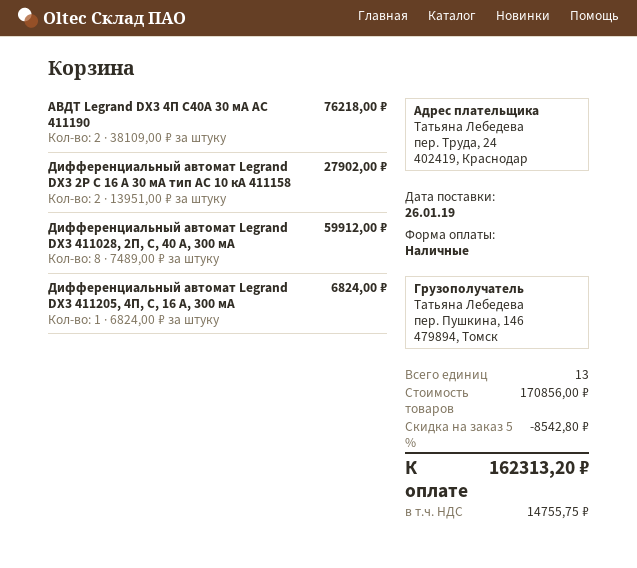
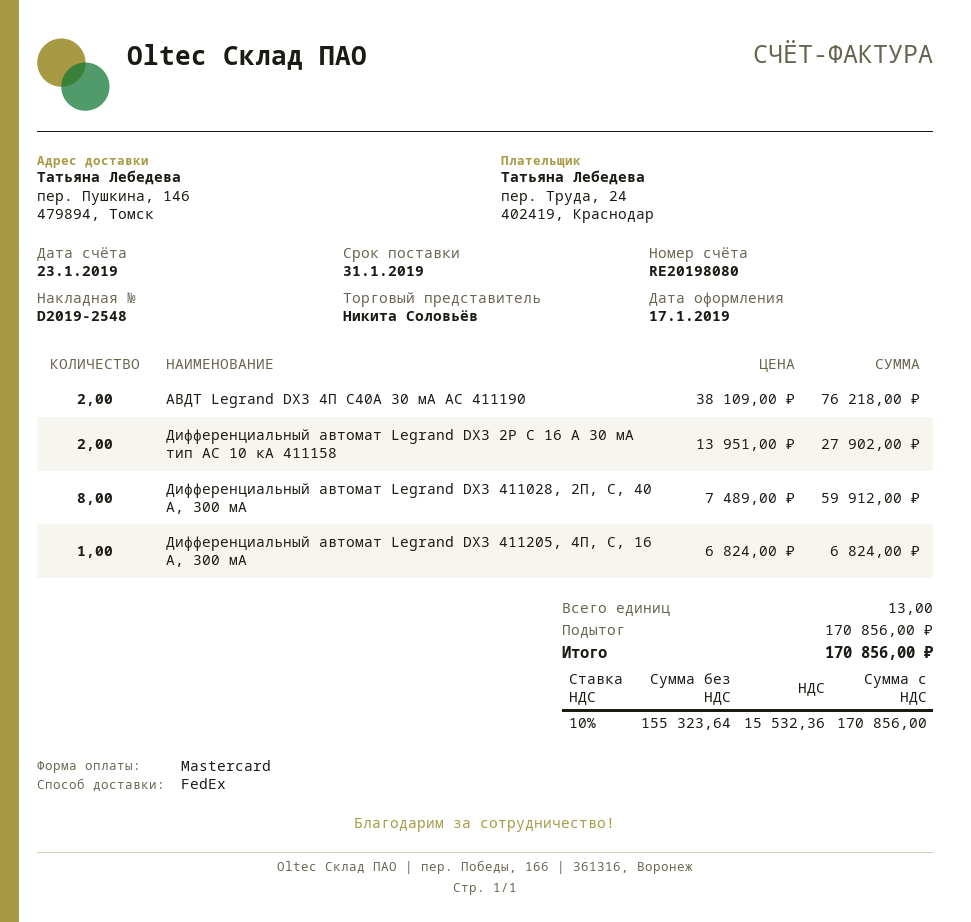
delivery date: 2019-01-26 -> 2019-01-31
payment method: cash -> Mastercard
discount: 5% = 8542.80 -> none
tax: 14755.75 -> 15532.36
total: 162313.20 -> 170856.00

